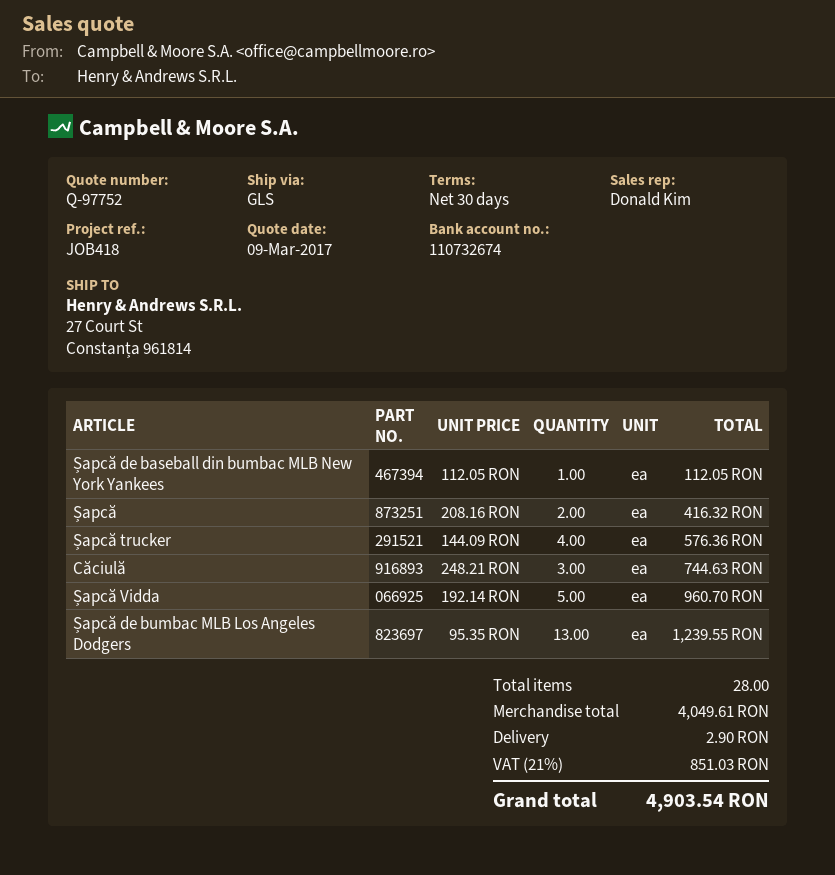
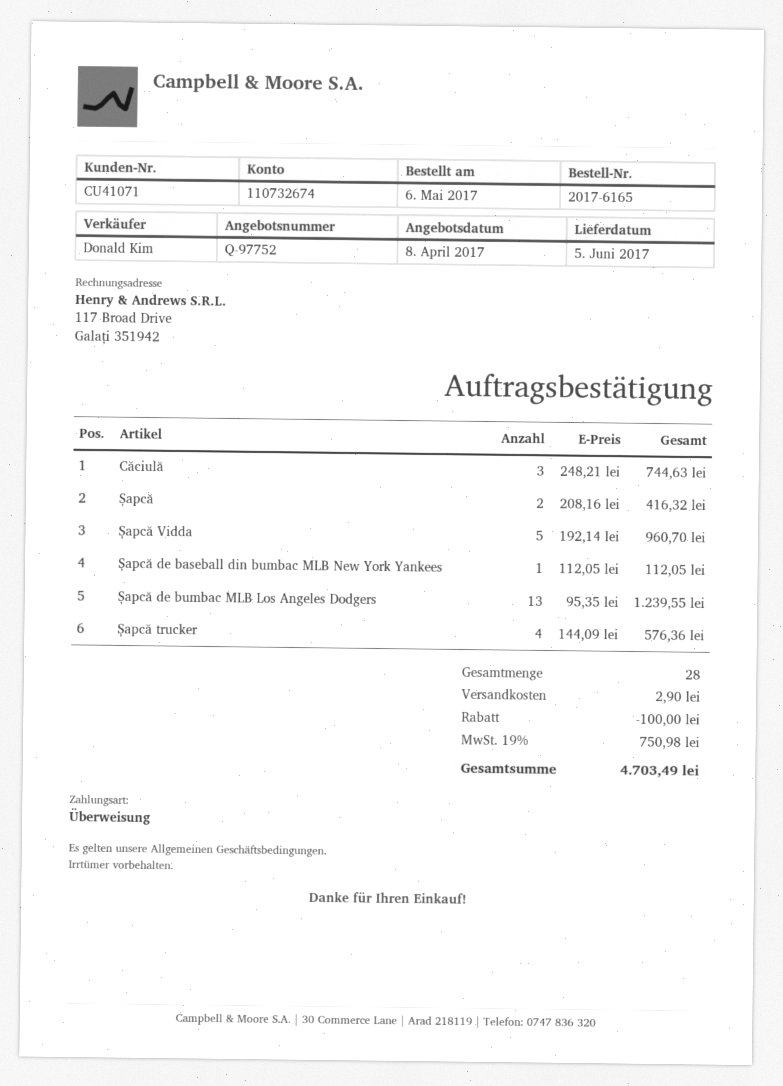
quote date: 2017-03-09 -> 2017-04-08
discount: none -> 100.00
tax: 21% = 851.03 -> 19% = 750.98
total: 4903.54 -> 4703.49

